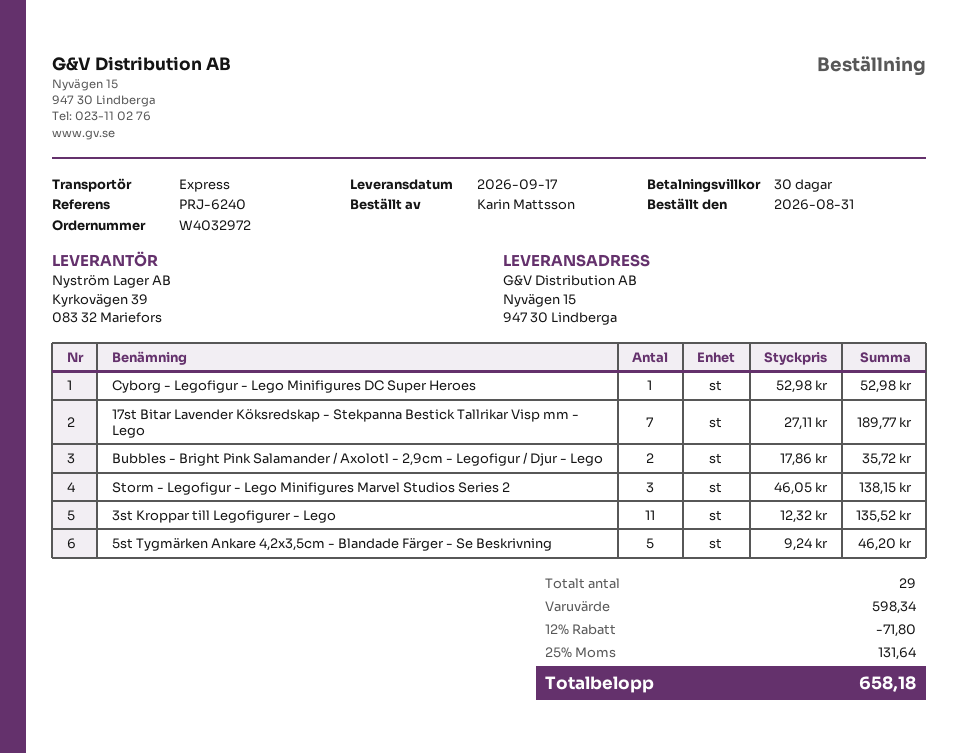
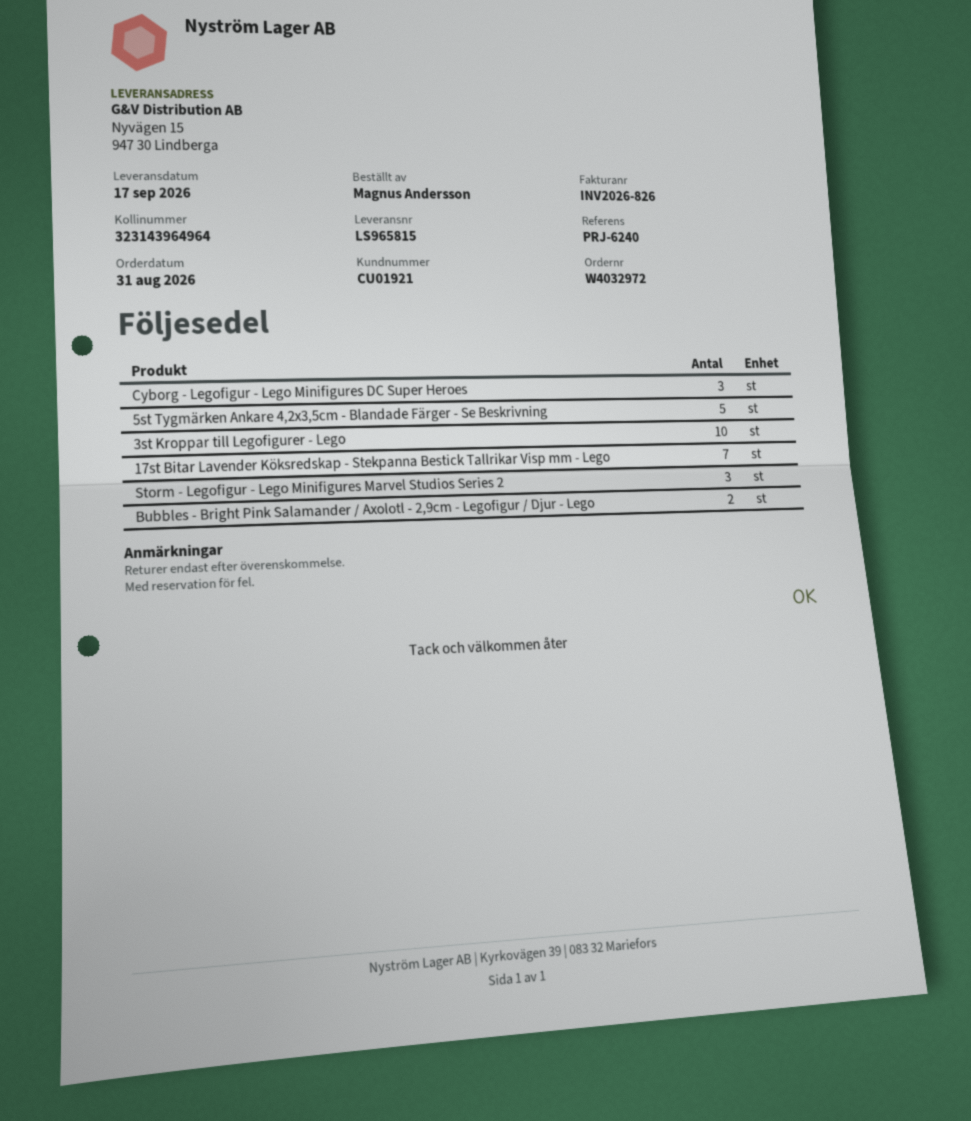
ordered by: Karin Mattsson -> Magnus Andersson
Cyborg - Legofigur - Lego Minifigures DC Super Heroes: 1 -> 3
3st Kroppar till Legofigurer - Lego: 11 -> 10

